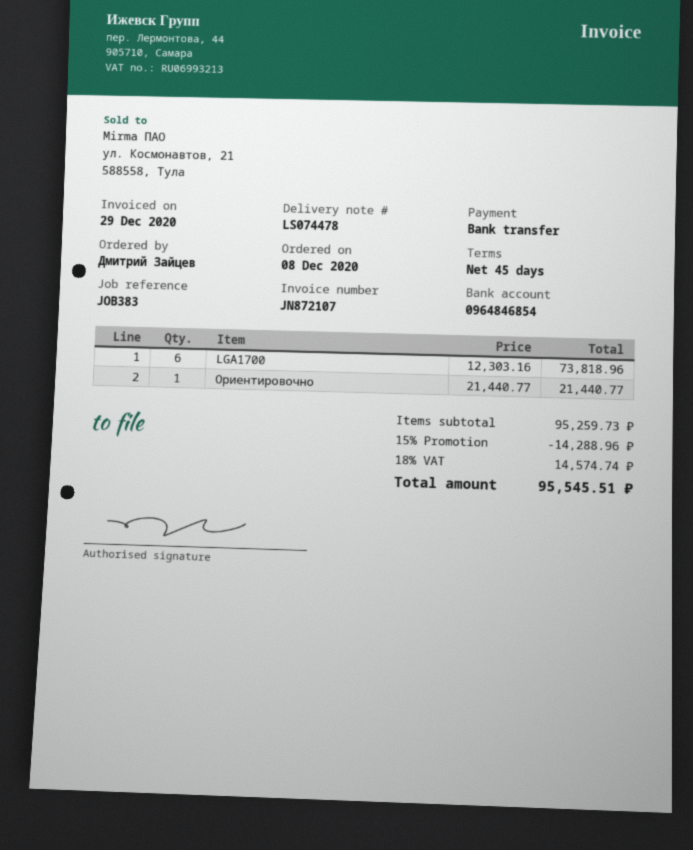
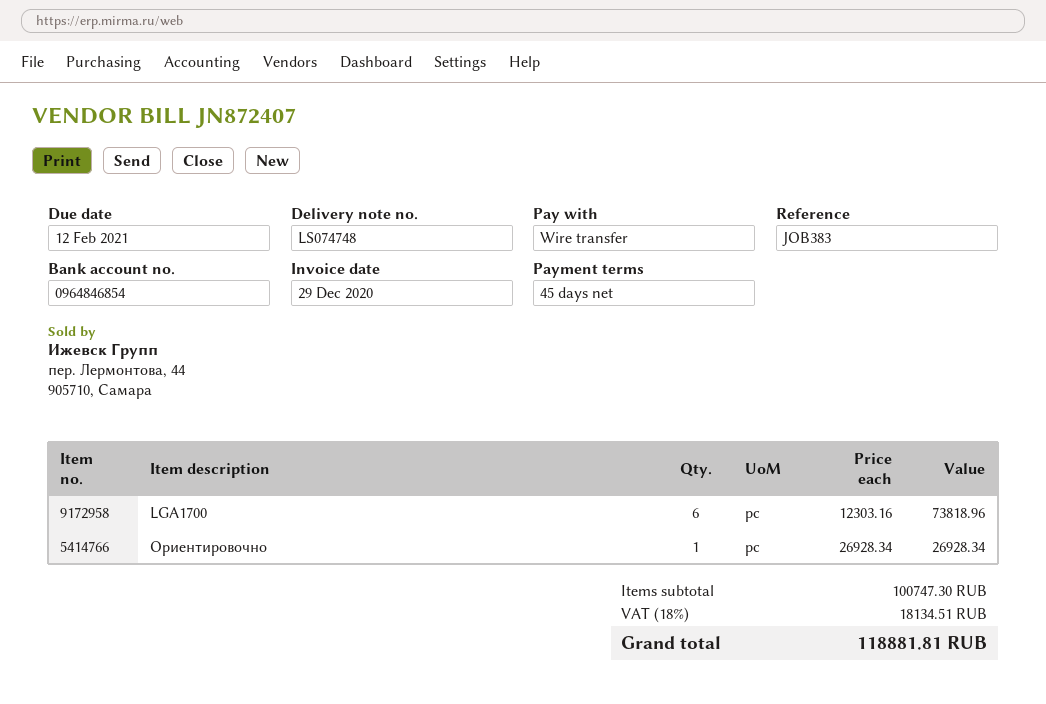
delivery note number: LS074478 -> LS074748
invoice number: JN872107 -> JN872407
Ориентировочно: 1 x 21440.77 = 21440.77 -> 1 x 26928.34 = 26928.34
subtotal: 95259.73 -> 100747.30
discount: 15% = 14288.96 -> none
tax: 18% = 14574.74 -> 18% = 18134.51
total: 95545.51 -> 118881.81

